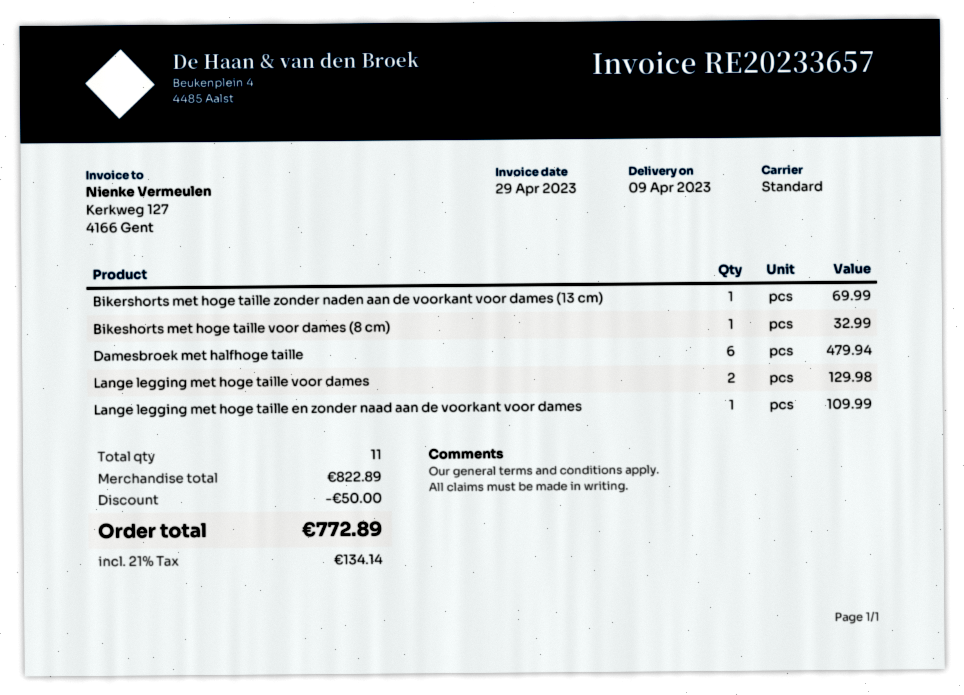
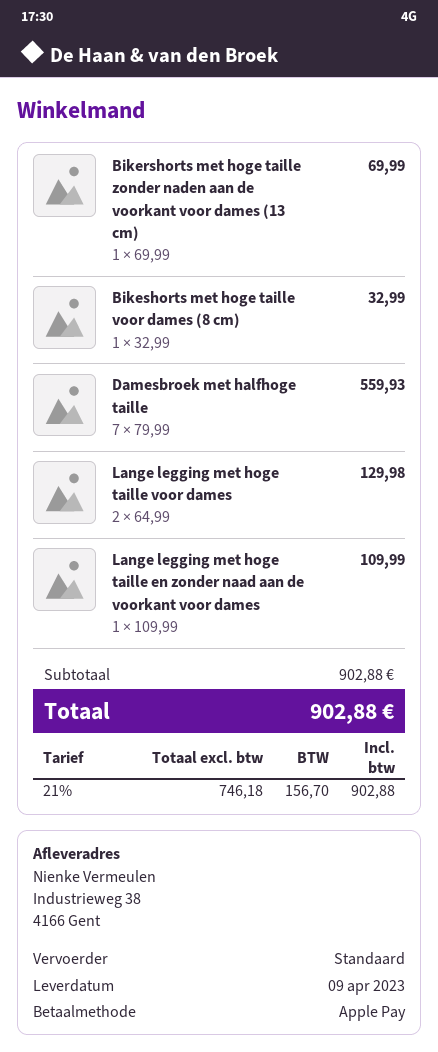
Damesbroek met halfhoge taille: 6 for 479.94 -> 7 for 559.93
subtotal: 822.89 -> 902.88
discount: 50.00 -> none
tax: 21% = 134.14 -> 21% = 156.70
total: 772.89 -> 902.88

